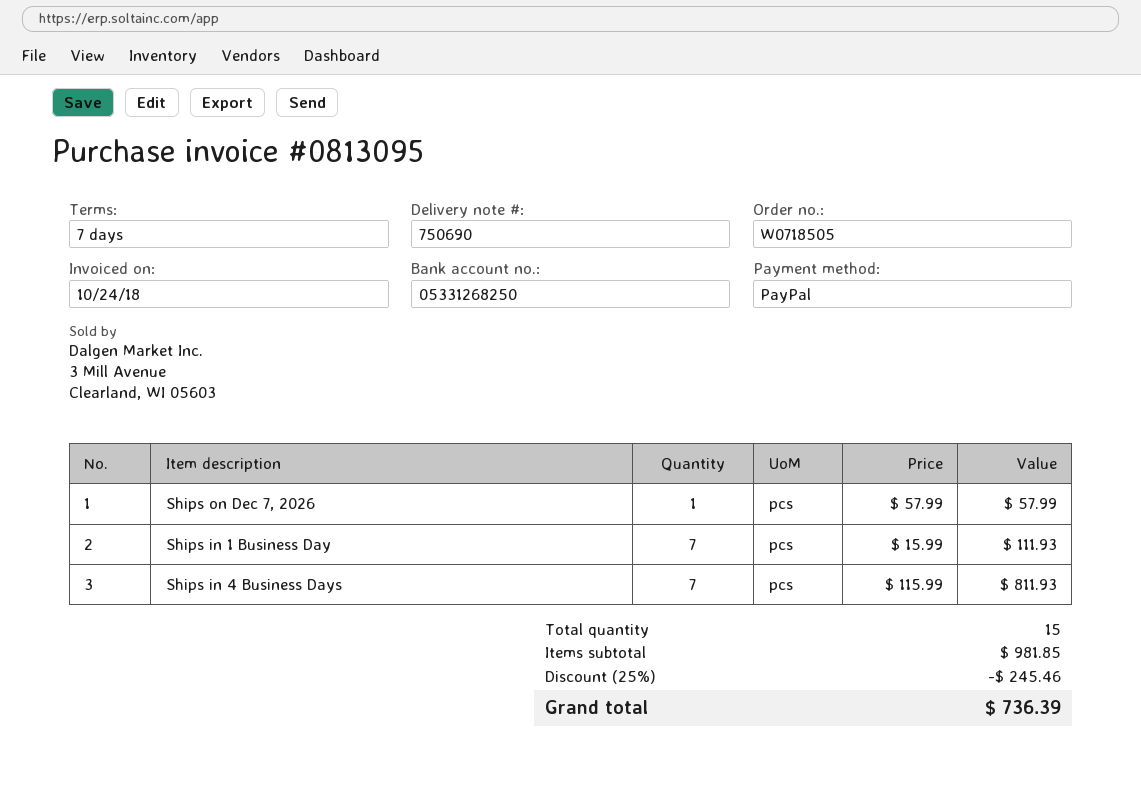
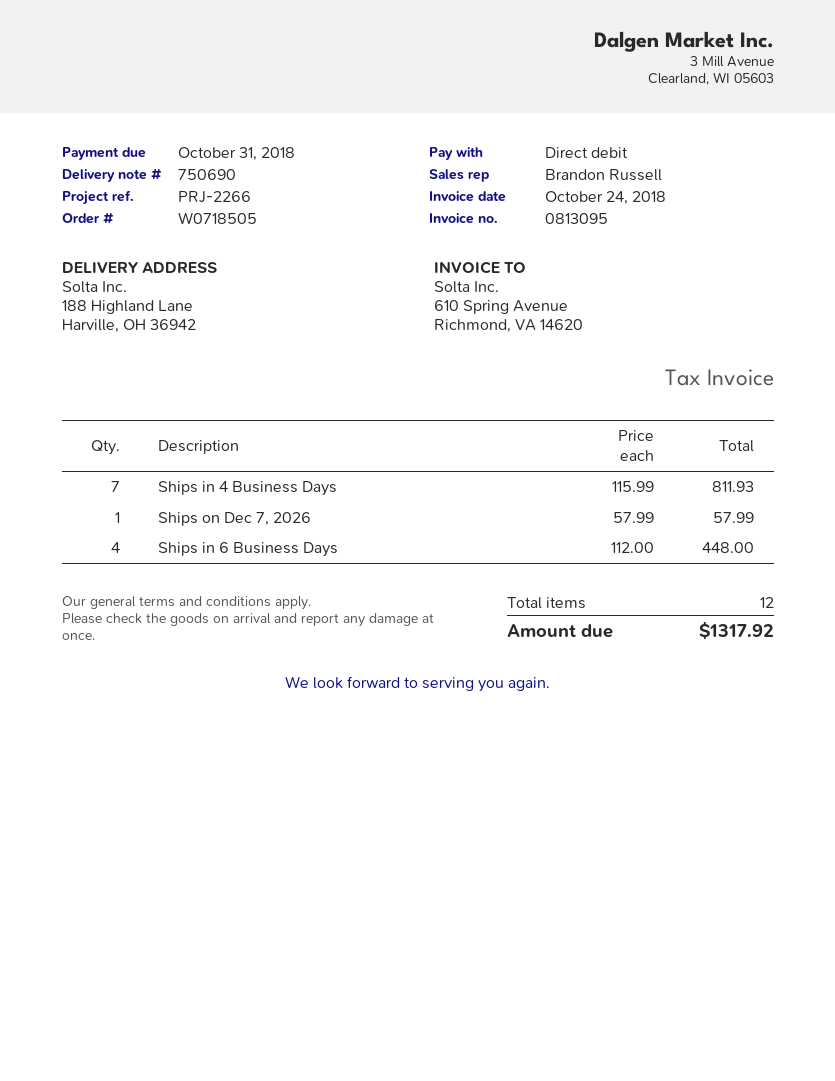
payment method: PayPal -> direct debit
Ships in 1 Business Day: 7 x 15.99 = 111.93 -> none
Ships in 6 Business Days: none -> 4 x 112.00 = 448.00
total quantity: 15 -> 12
discount: 25% = 245.46 -> none
total: 736.39 -> 1317.92

